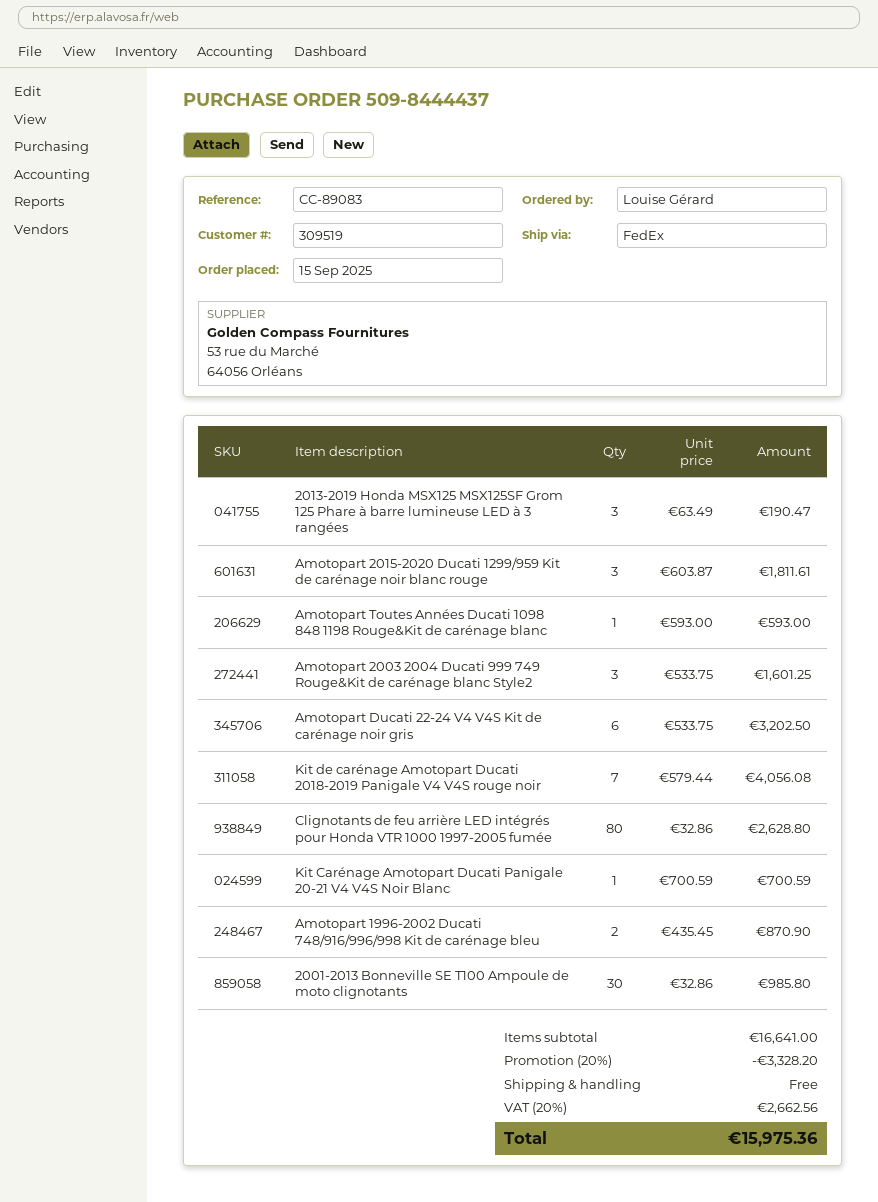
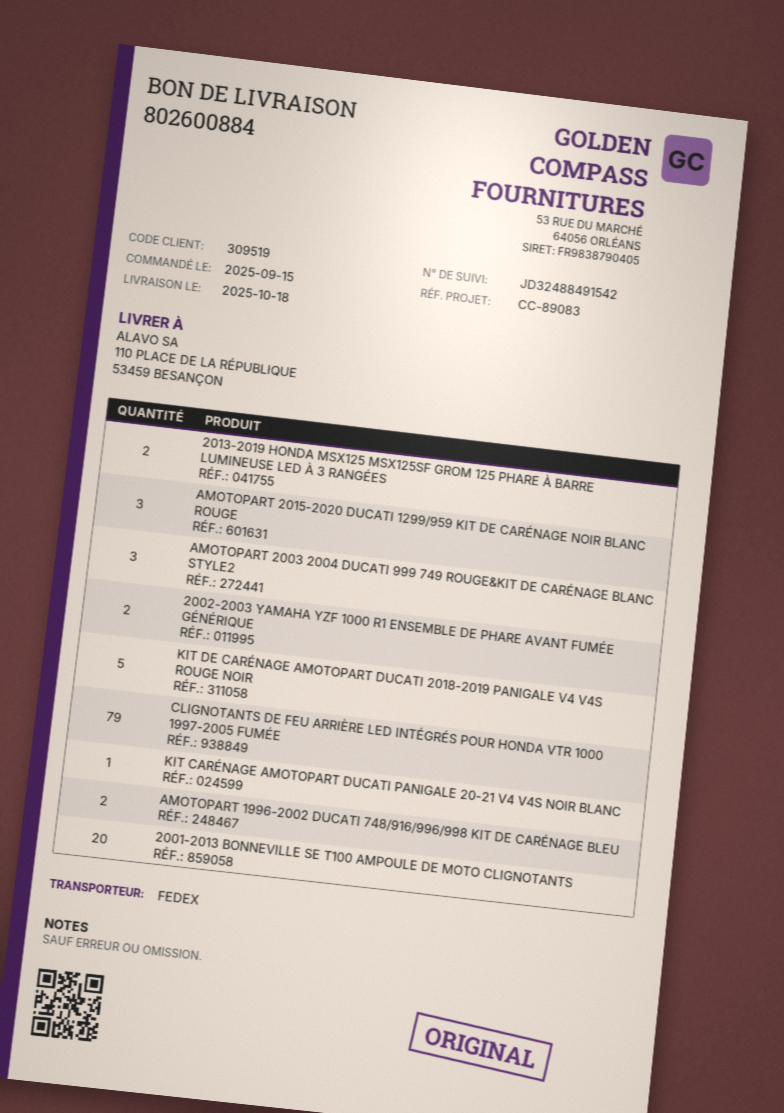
2013-2019 Honda MSX125 MSX125SF Grom 125 Phare à barre lumineuse LED à 3 rangées: 3 -> 2
Amotopart Toutes Années Ducati 1098 848 1198 Rouge&Kit de carénage blanc: 1 -> none
Amotopart Ducati 22-24 V4 V4S Kit de carénage noir gris: 6 -> none
Kit de carénage Amotopart Ducati 2018-2019 Panigale V4 V4S rouge noir: 7 -> 5
Clignotants de feu arrière LED intégrés pour Honda VTR 1000 1997-2005 fumée: 80 -> 79
2001-2013 Bonneville SE T100 Ampoule de moto clignotants: 30 -> 20
2002-2003 YAMAHA YZF 1000 R1 ENSEMBLE DE PHARE AVANT FUMÉE GÉNÉRIQUE: none -> 2

